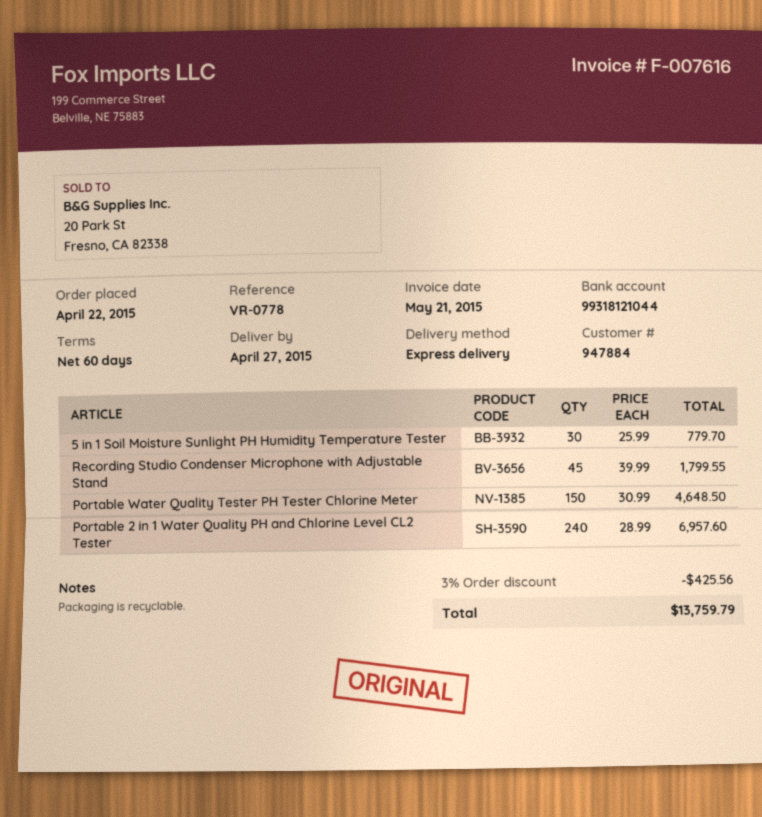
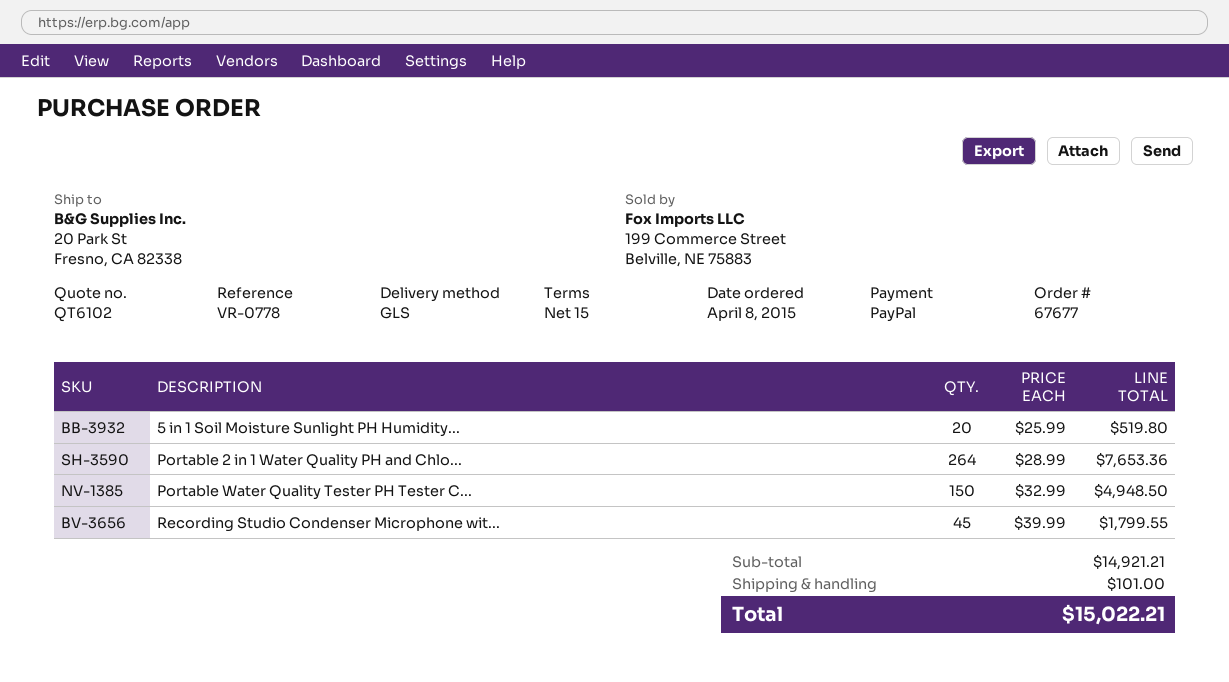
order date: 2015-04-22 -> 2015-04-08
payment terms: 60 days -> 15 days
shipping method: express -> GLS
5 in 1 Soil Moisture Sunlight PH Humidity Temperature Tester: 30 x 25.99 = 779.70 -> 20 x 25.99 = 519.80
Portable Water Quality Tester PH Tester Chlorine Meter: 150 x 30.99 = 4648.50 -> 150 x 32.99 = 4948.50
Portable 2 in 1 Water Quality PH and Chlorine Level CL2 Tester: 240 x 28.99 = 6957.60 -> 264 x 28.99 = 7653.36
discount: 3% = 425.56 -> none
shipping: none -> 101.00
total: 13759.79 -> 15022.21

